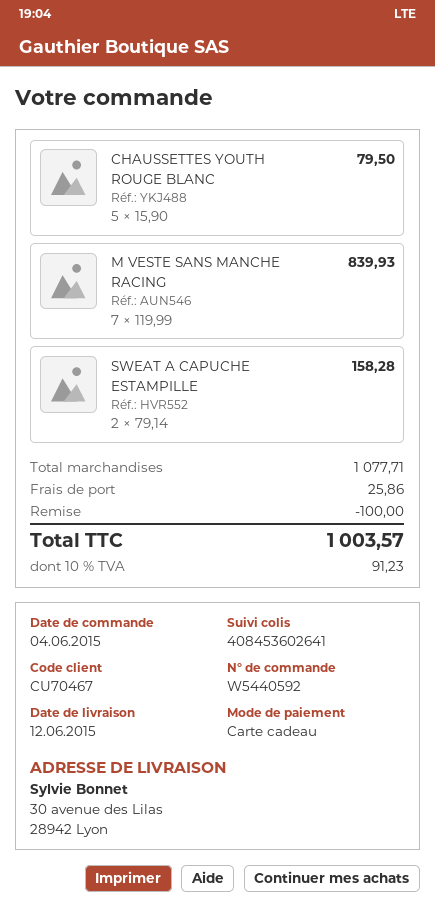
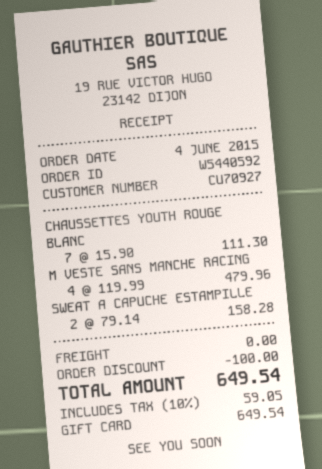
customer number: CU70467 -> CU70927
CHAUSSETTES YOUTH ROUGE BLANC: 5 x 15.90 = 79.50 -> 7 x 15.90 = 111.30
M VESTE SANS MANCHE RACING: 7 x 119.99 = 839.93 -> 4 x 119.99 = 479.96
shipping: 25.86 -> 0.00
tax: 10% = 91.23 -> 10% = 59.05
total: 1003.57 -> 649.54

